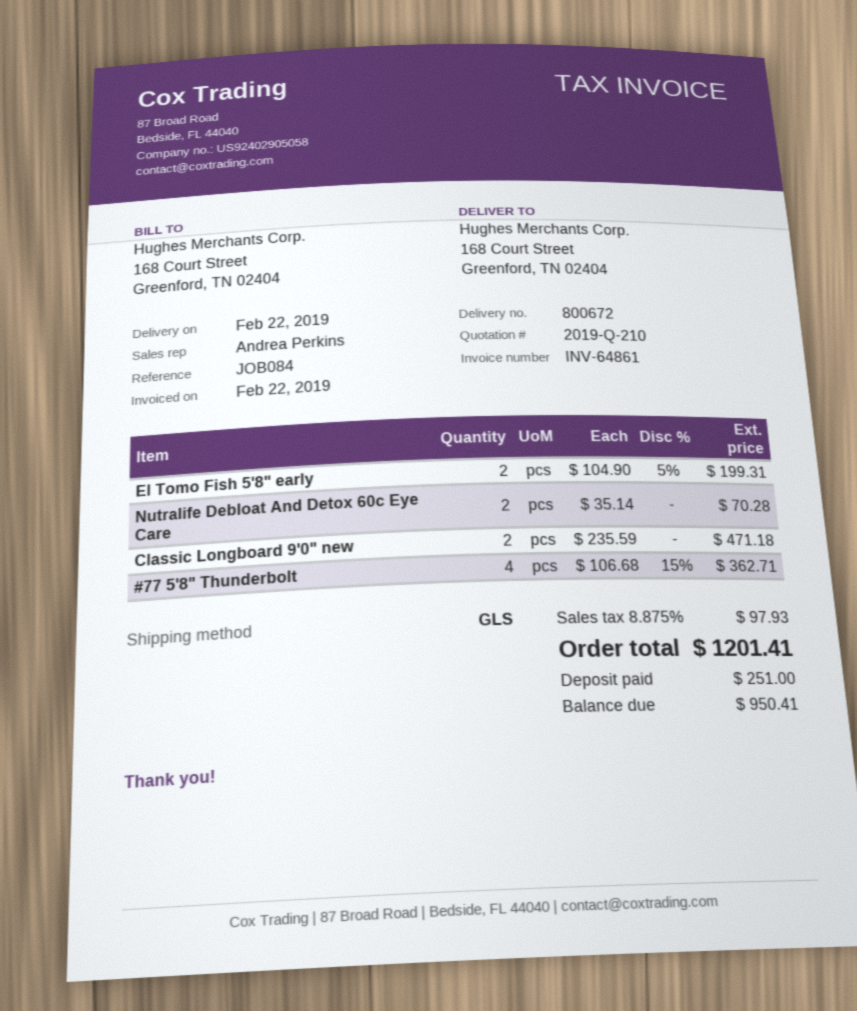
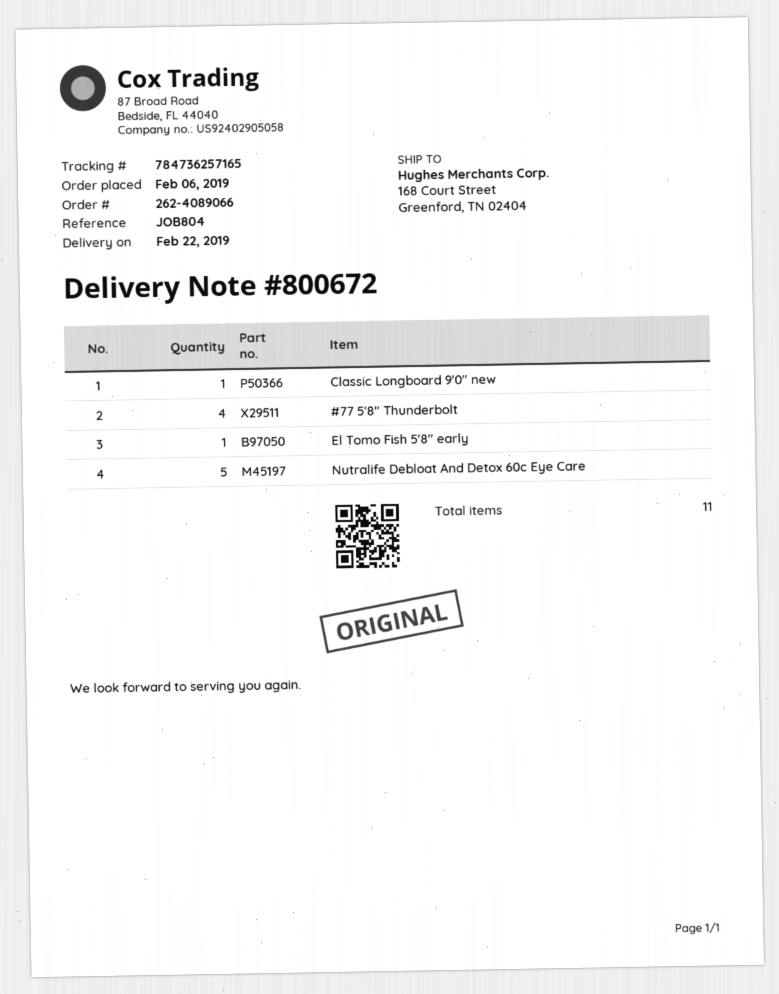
reference: JOB084 -> JOB804
El Tomo Fish 5'8" early: 2 -> 1
Nutralife Debloat And Detox 60c Eye Care: 2 -> 5
Classic Longboard 9'0" new: 2 -> 1

